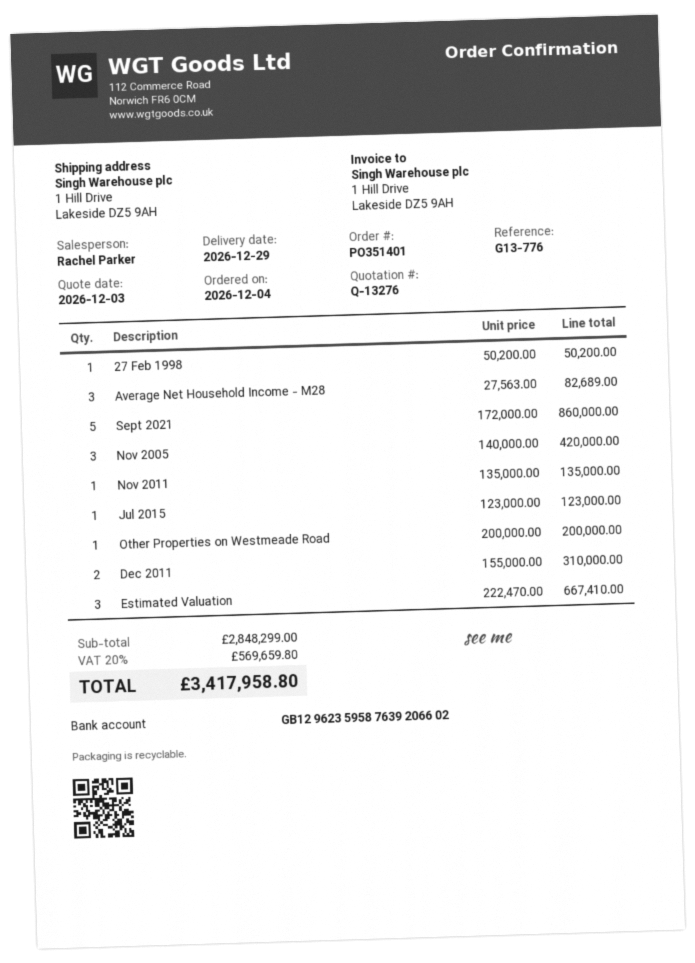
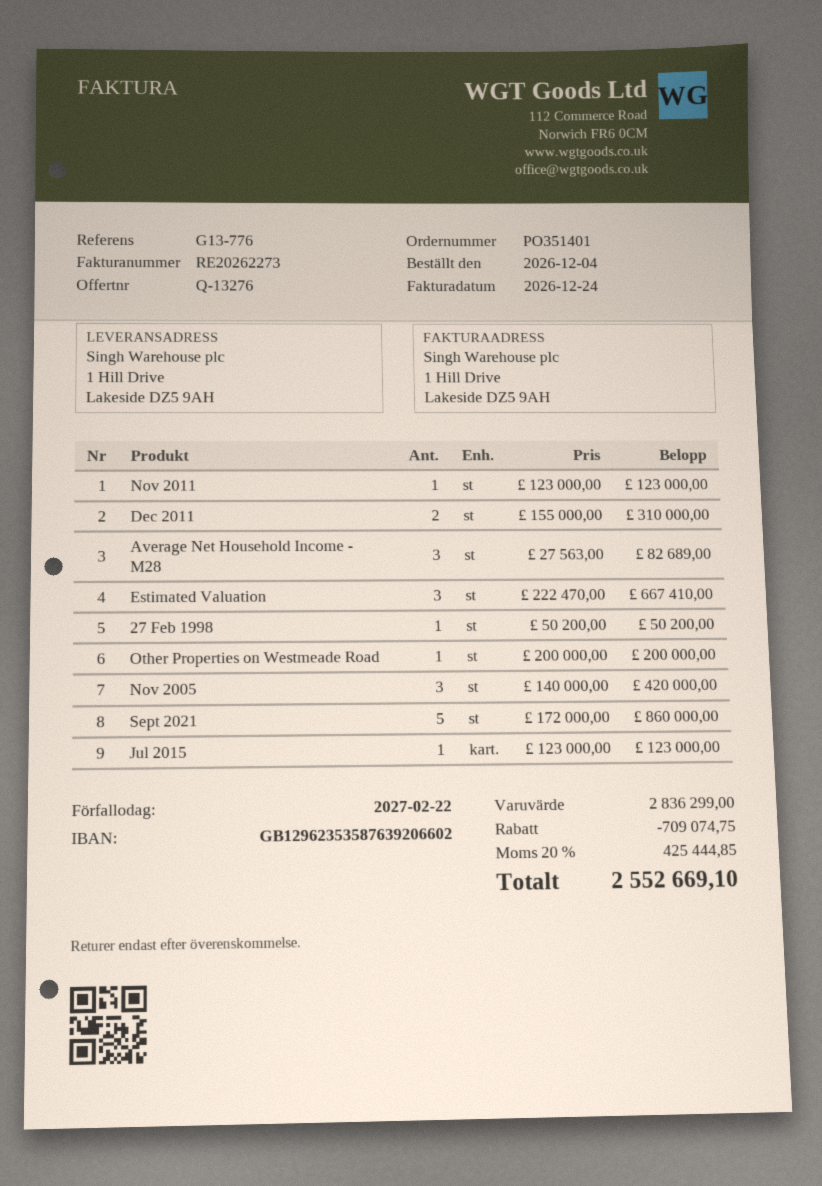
bank account: GB12962359587639206602 -> GB12962353587639206602
Nov 2011: 1 x 135000.00 = 135000.00 -> 1 x 123000.00 = 123000.00
subtotal: 2848299.00 -> 2836299.00
discount: none -> 709074.75
tax: 20% = 569659.80 -> 20% = 425444.85
total: 3417958.80 -> 2552669.10

